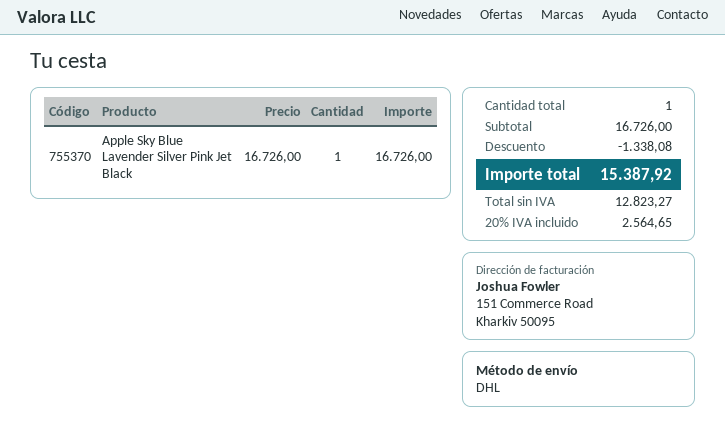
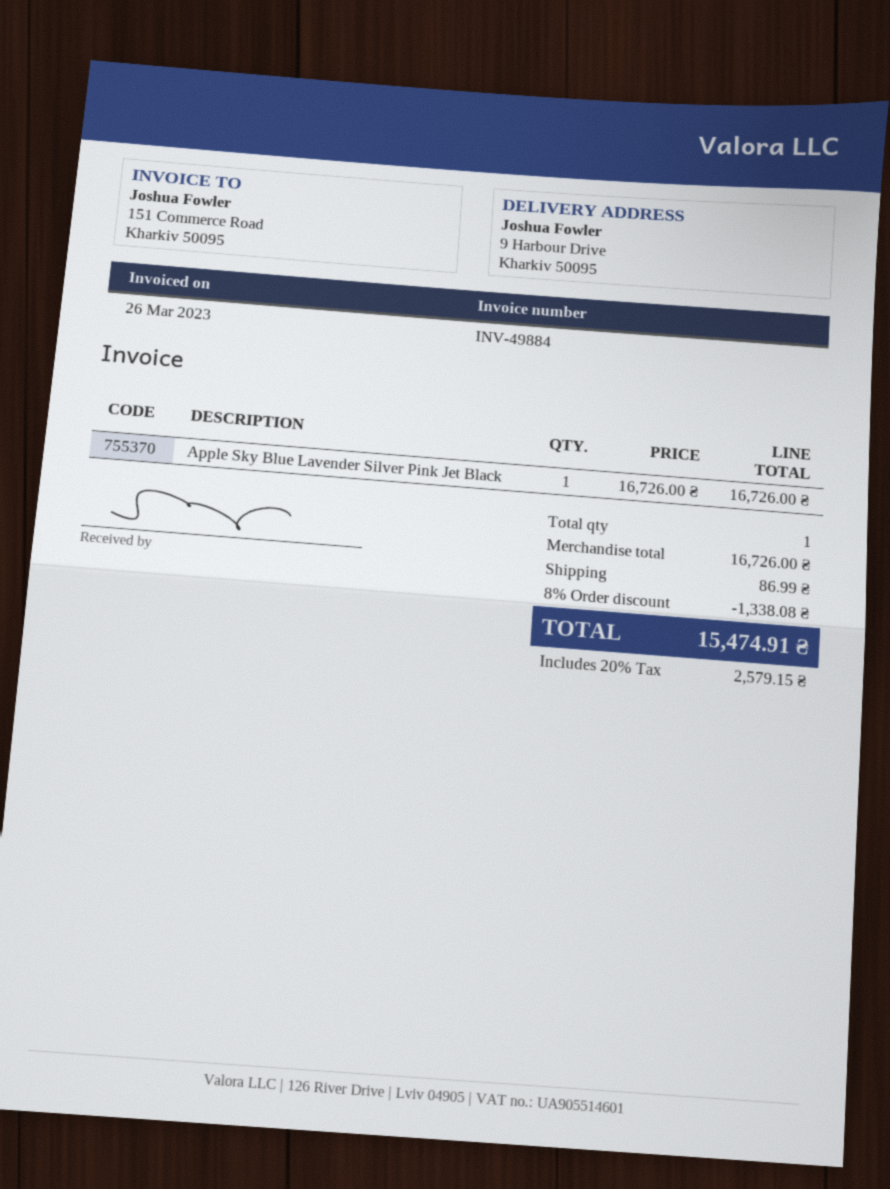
shipping: none -> 86.99
tax: 20% = 2564.65 -> 20% = 2579.15
total: 15387.92 -> 15474.91

